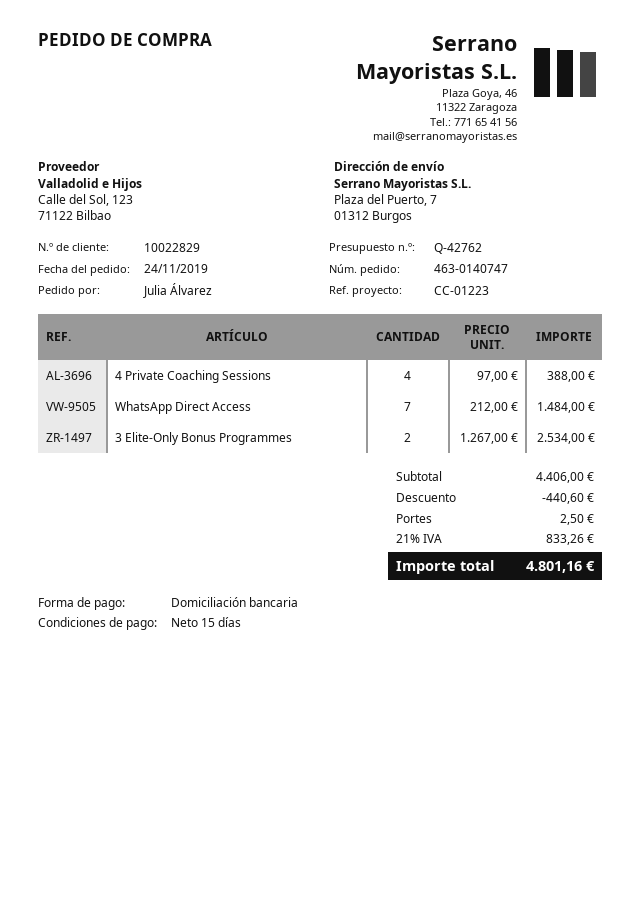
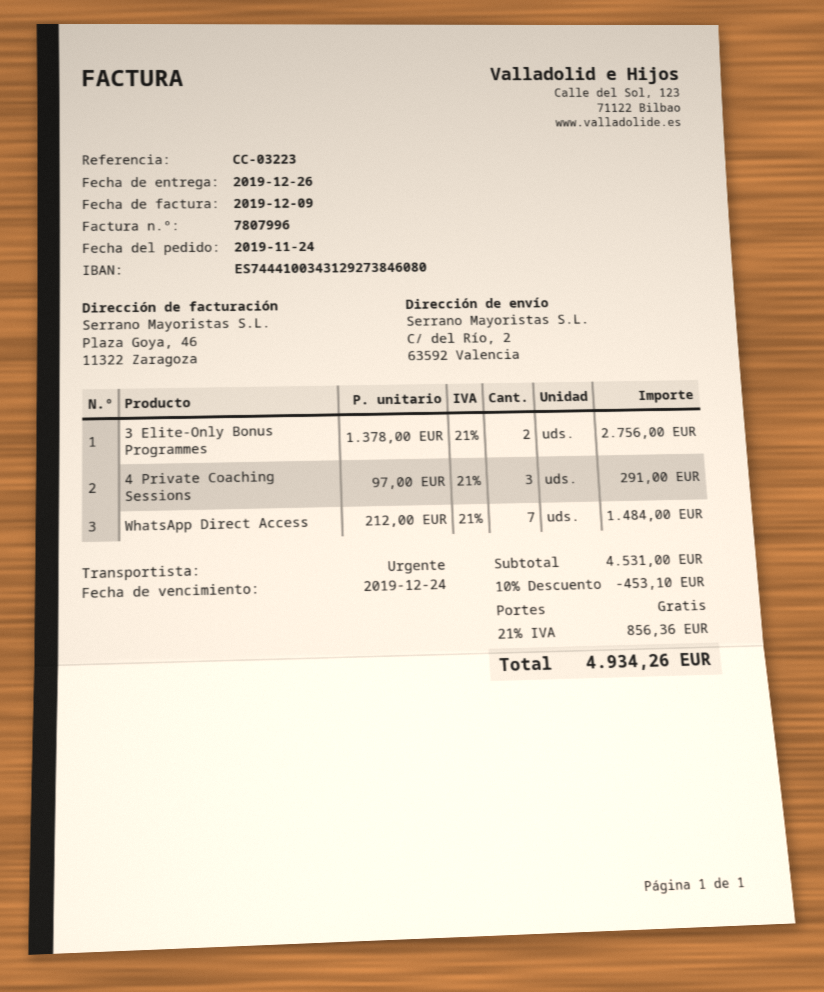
reference: CC-01223 -> CC-03223
ship to: Plaza del Puerto, 7, 01312 Burgos -> C/ del Río, 2, 63592 Valencia
4 Private Coaching Sessions: 4 x 97.00 = 388.00 -> 3 x 97.00 = 291.00
3 Elite-Only Bonus Programmes: 2 x 1267.00 = 2534.00 -> 2 x 1378.00 = 2756.00
subtotal: 4406.00 -> 4531.00
discount: 440.60 -> 453.10
shipping: 2.50 -> 0.00
tax: 21% = 833.26 -> 21% = 856.36
total: 4801.16 -> 4934.26

